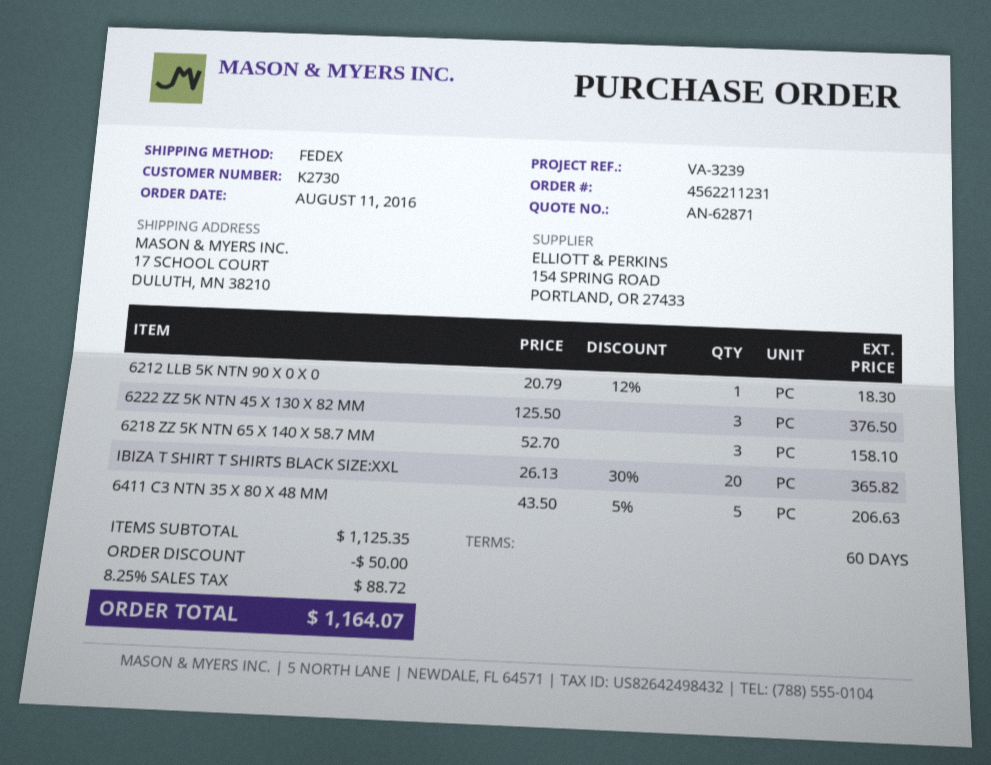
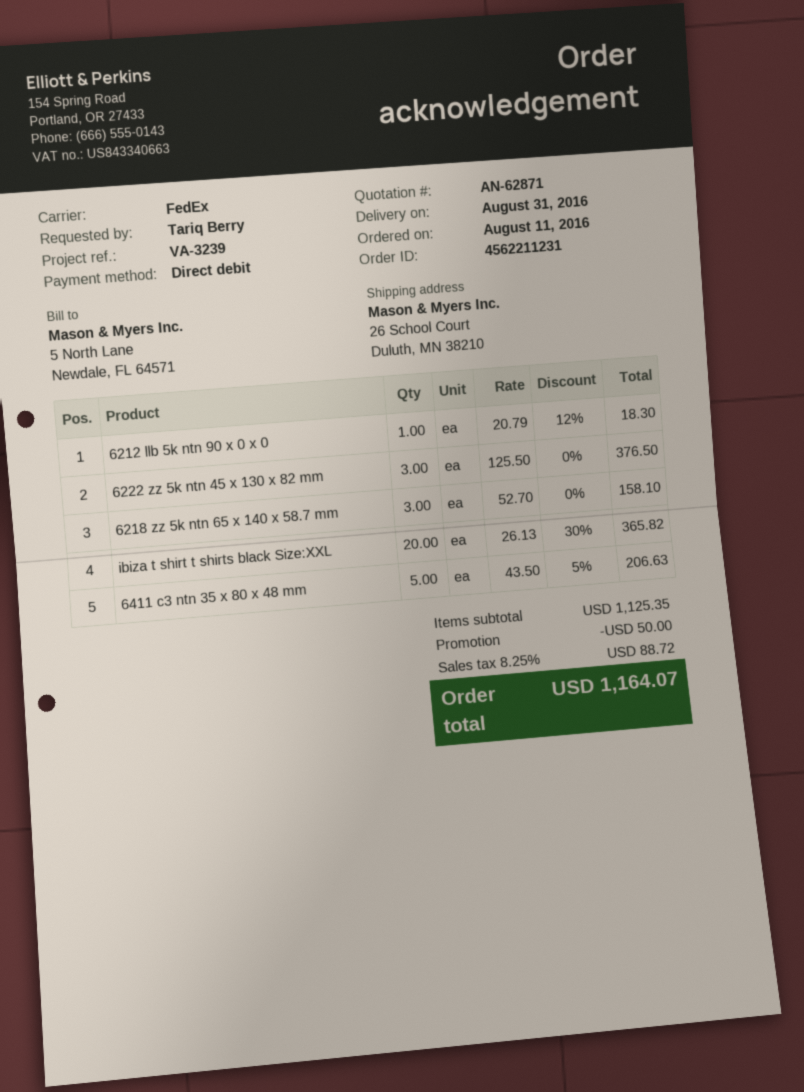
ship to: 17 SCHOOL COURT, DULUTH, MN 38210 -> 26 School Court, Duluth, MN 38210

